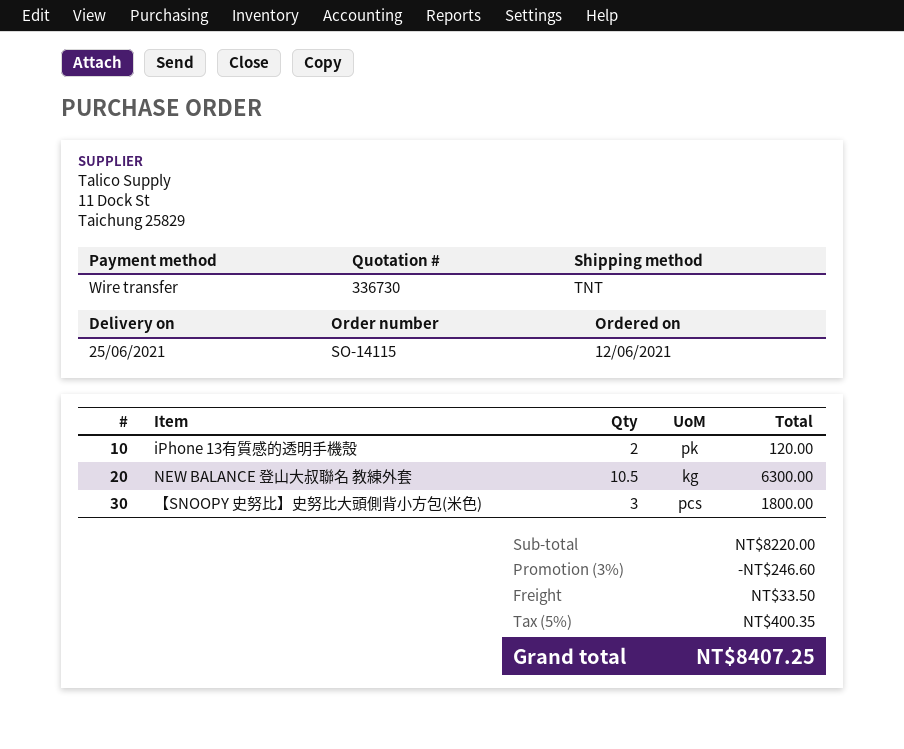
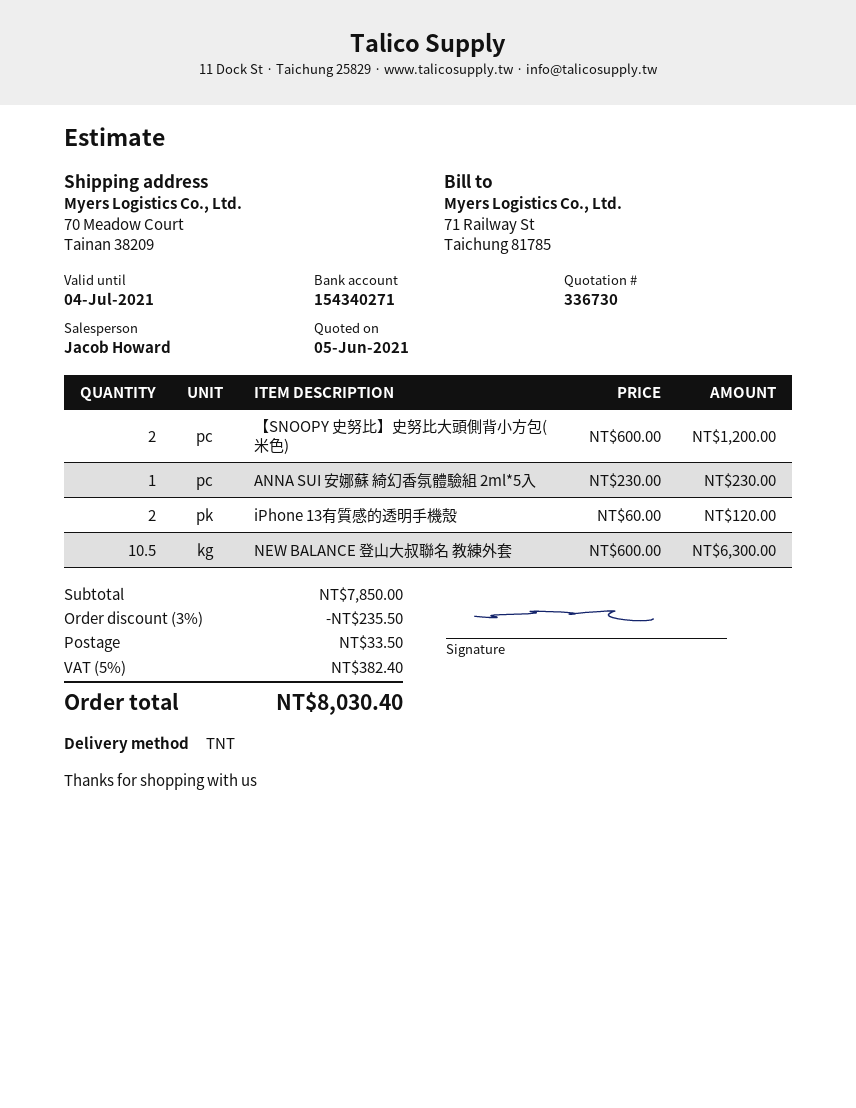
【SNOOPY 史努比】史努比大頭側背小方包(米色): 3 for 1800.00 -> 2 for 1200.00
ANNA SUI 安娜蘇 綺幻香氛體驗組 2ml*5入: none -> 1 for 230.00
subtotal: 8220.00 -> 7850.00
discount: 3% = 246.60 -> 3% = 235.50
tax: 5% = 400.35 -> 5% = 382.40
total: 8407.25 -> 8030.40

